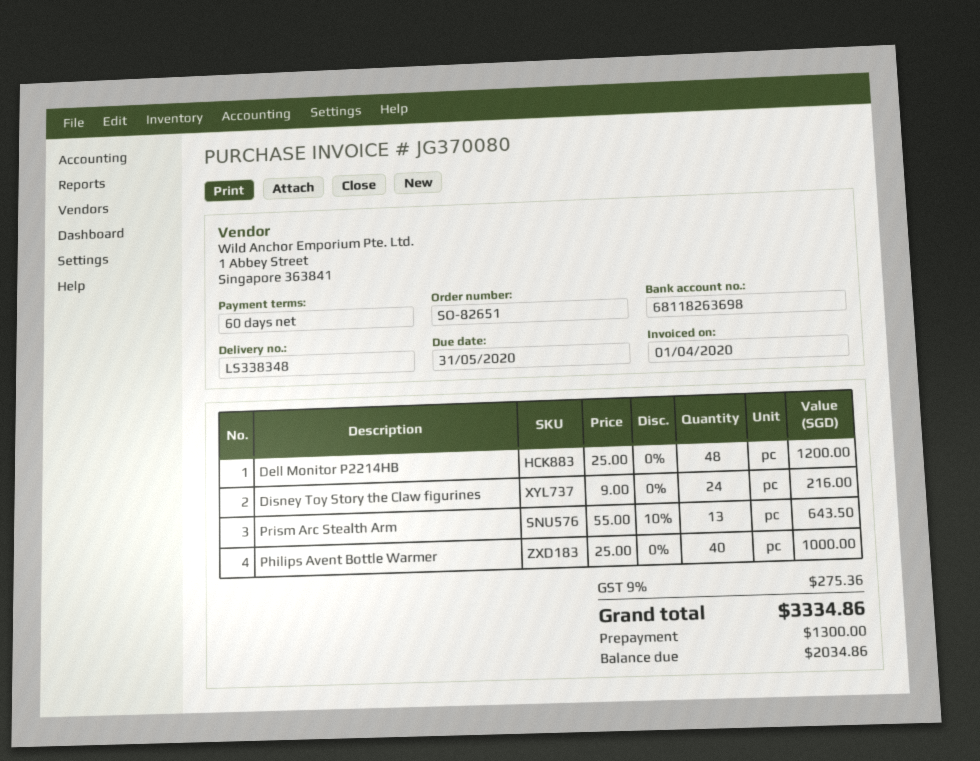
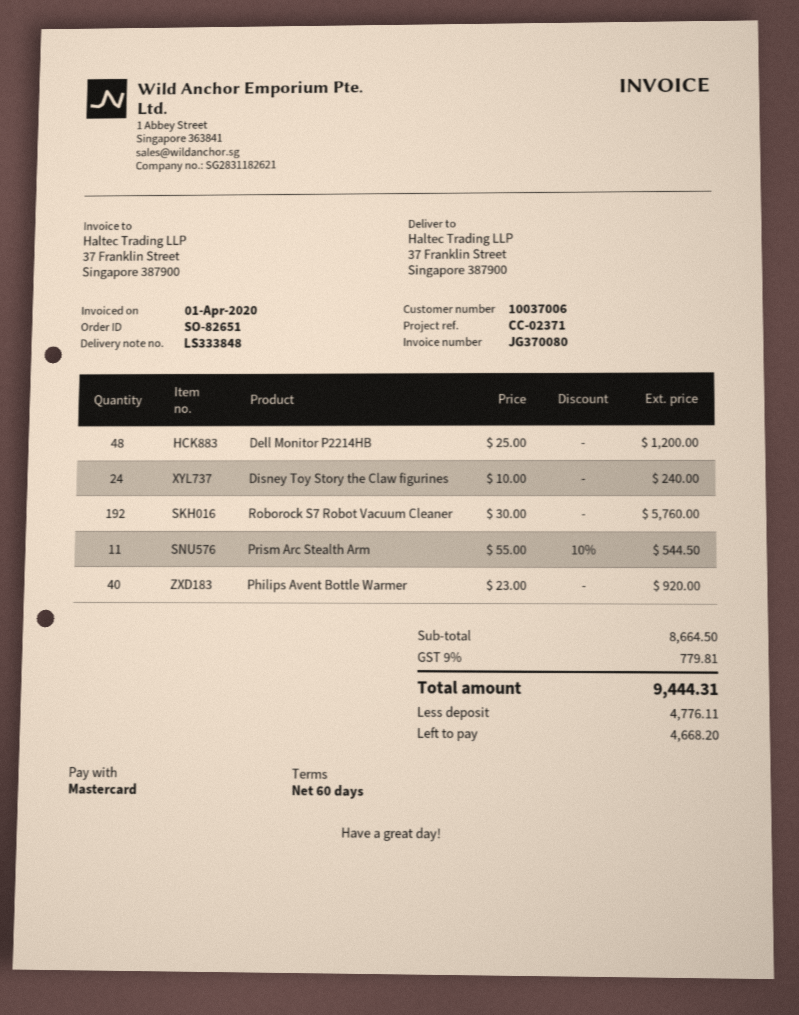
delivery note number: LS338348 -> LS333848
Disney Toy Story the Claw figurines: 24 x 9.00 = 216.00 -> 24 x 10.00 = 240.00
Prism Arc Stealth Arm: 13 x 55.00 - 10% = 643.50 -> 11 x 55.00 - 10% = 544.50
Philips Avent Bottle Warmer: 40 x 25.00 = 1000.00 -> 40 x 23.00 = 920.00
Roborock S7 Robot Vacuum Cleaner: none -> 192 x 30.00 = 5760.00
tax: 9% = 275.36 -> 9% = 779.81
total: 3334.86 -> 9444.31
deposit: 1300.00 -> 4776.11
balance: 2034.86 -> 4668.20

